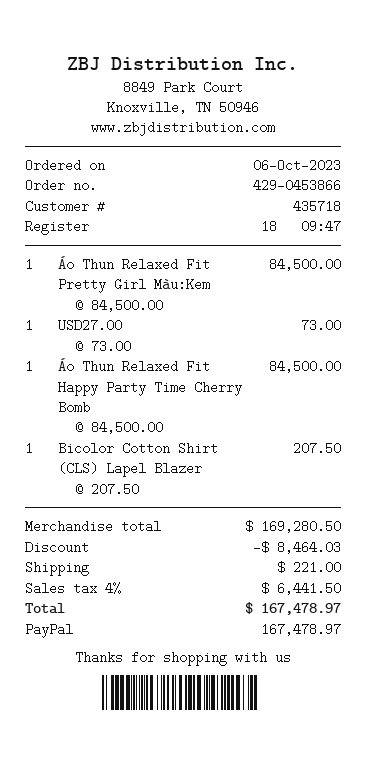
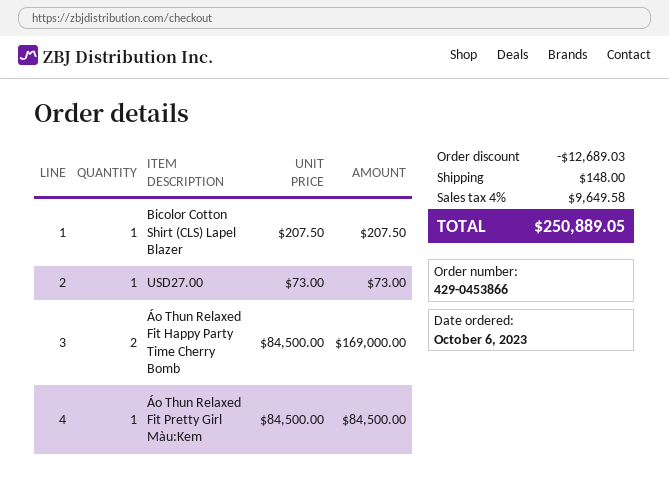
Áo Thun Relaxed Fit Happy Party Time Cherry Bomb: 1 x 84500.00 = 84500.00 -> 2 x 84500.00 = 169000.00
discount: 8464.03 -> 12689.03
shipping: 221.00 -> 148.00
tax: 4% = 6441.50 -> 4% = 9649.58
total: 167478.97 -> 250889.05

